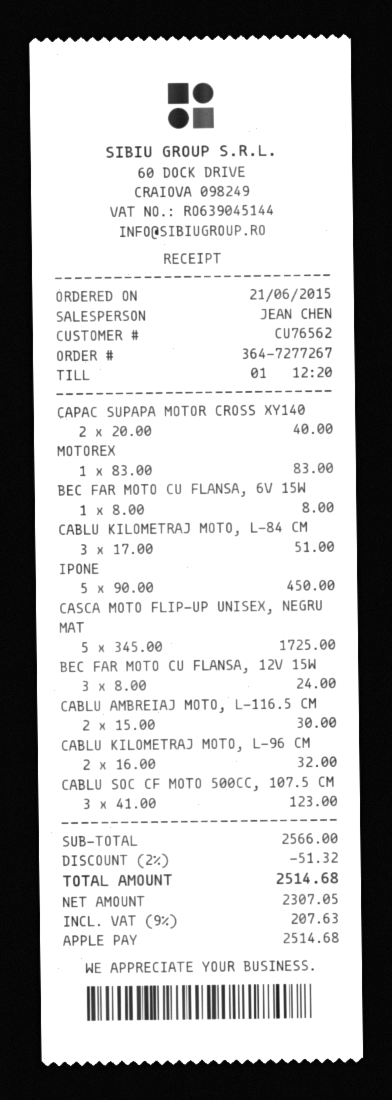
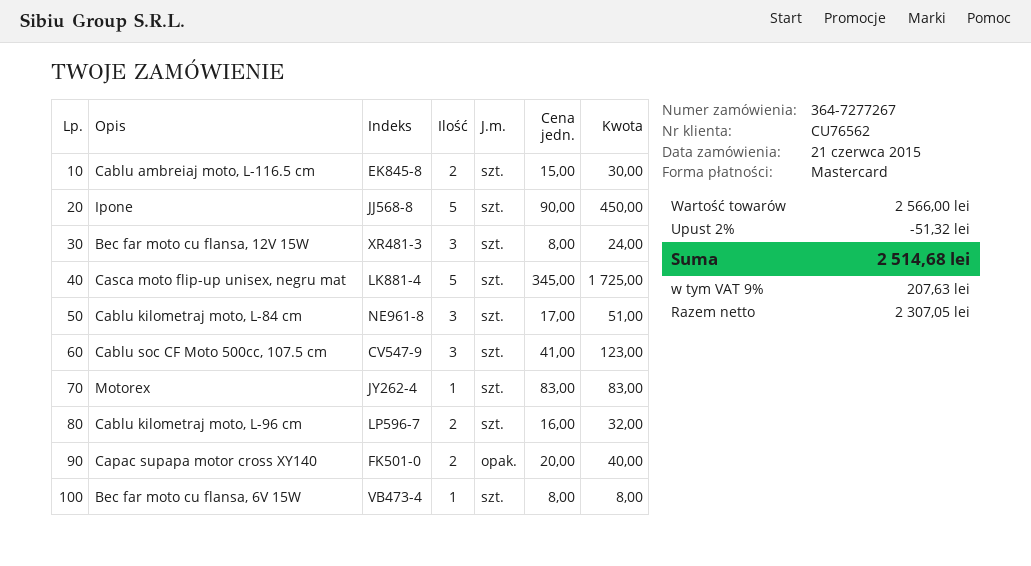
payment method: Apple Pay -> Mastercard

